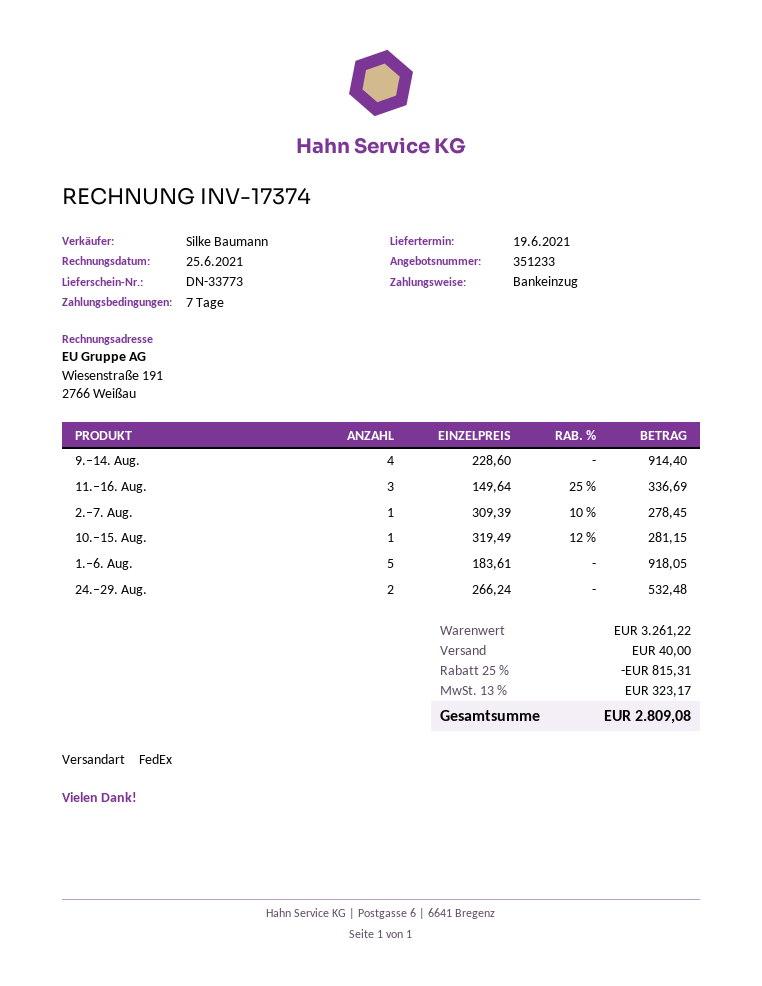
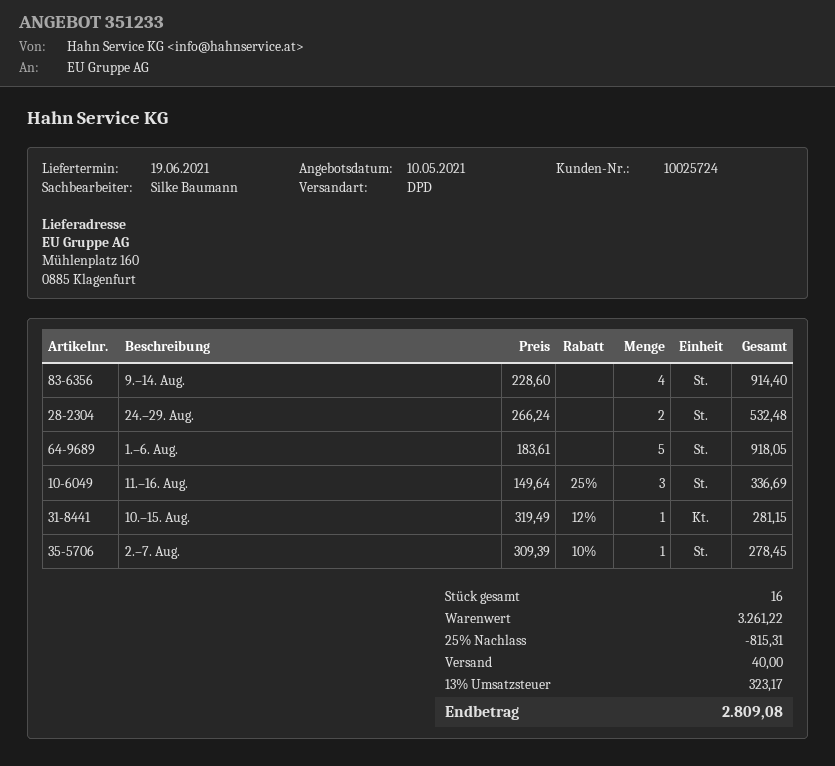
shipping method: FedEx -> DPD

